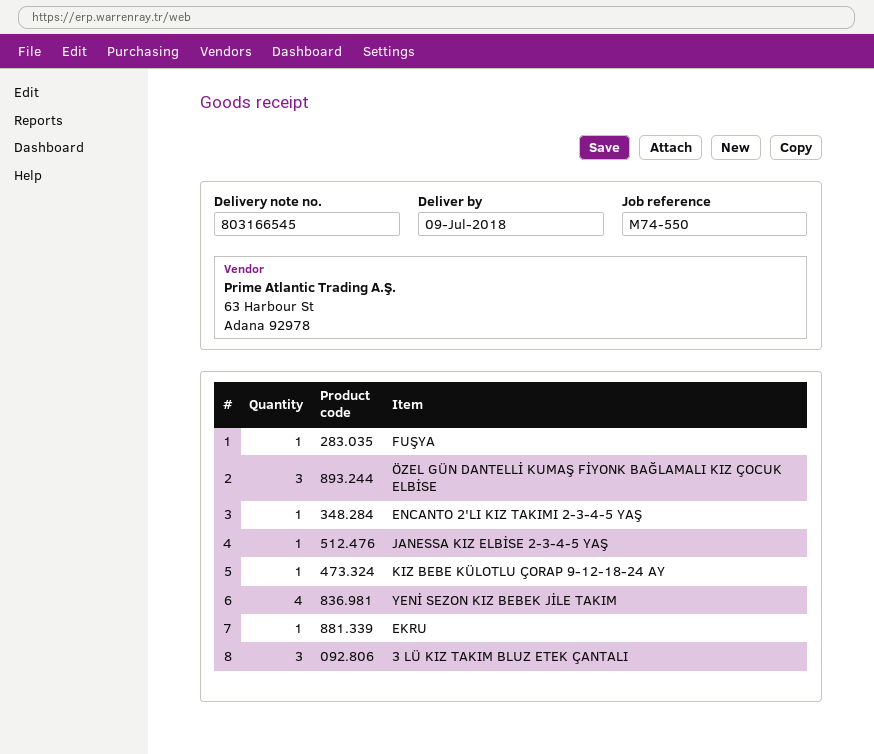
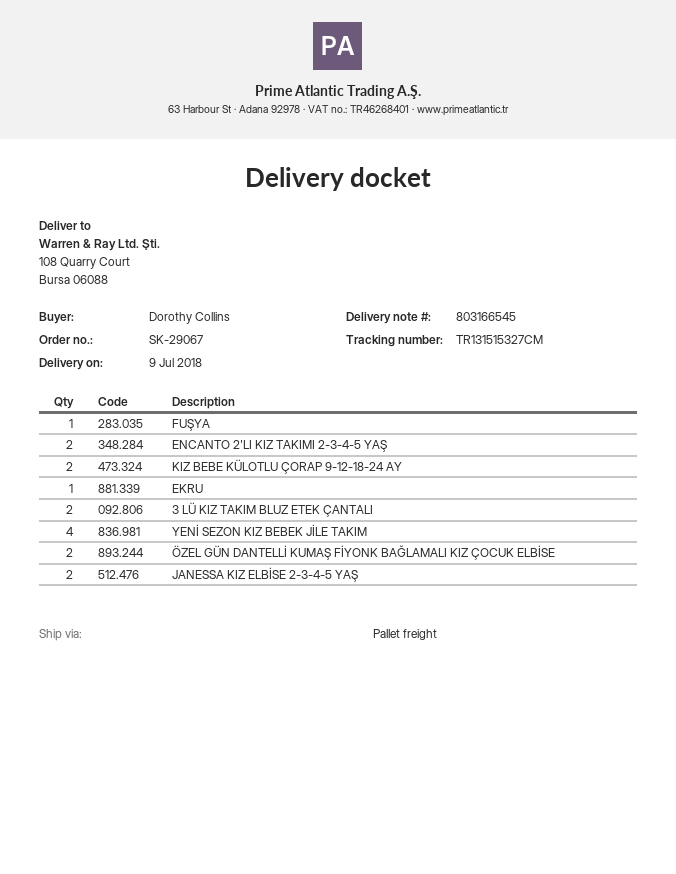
ÖZEL GÜN DANTELLİ KUMAŞ FİYONK BAĞLAMALI KIZ ÇOCUK ELBİSE: 3 -> 2
ENCANTO 2'LI KIZ TAKIMI 2-3-4-5 YAŞ: 1 -> 2
JANESSA KIZ ELBİSE 2-3-4-5 YAŞ: 1 -> 2
KIZ BEBE KÜLOTLU ÇORAP 9-12-18-24 AY: 1 -> 2
3 LÜ KIZ TAKIM BLUZ ETEK ÇANTALI: 3 -> 2

